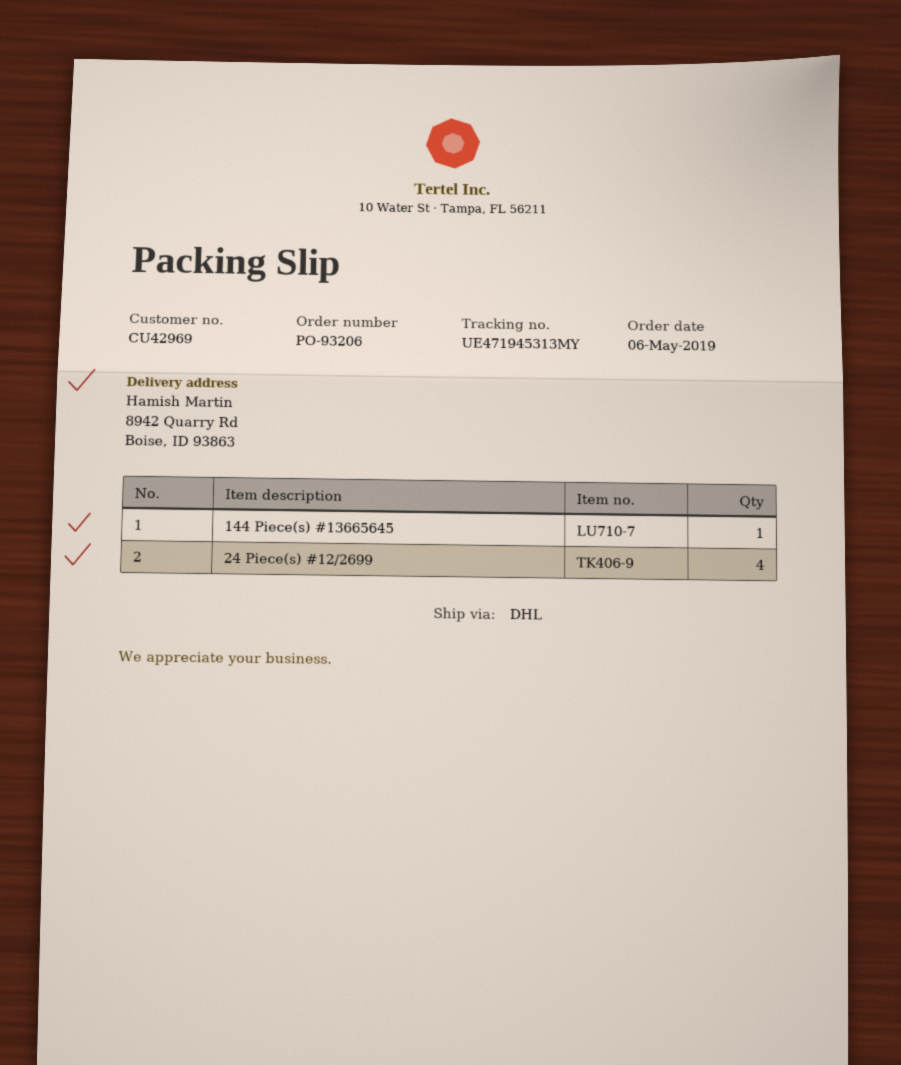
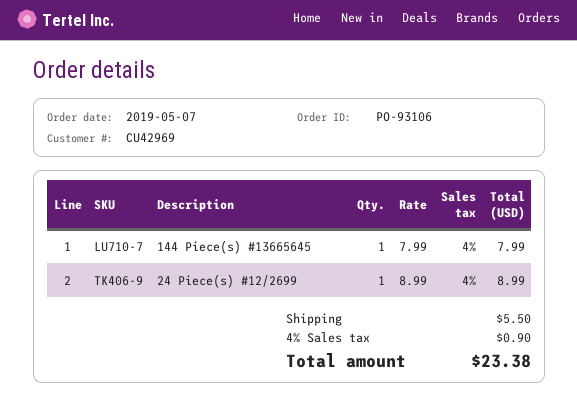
order number: PO-93206 -> PO-93106
order date: 2019-05-06 -> 2019-05-07
24 Piece(s) #12/2699: 4 -> 1

